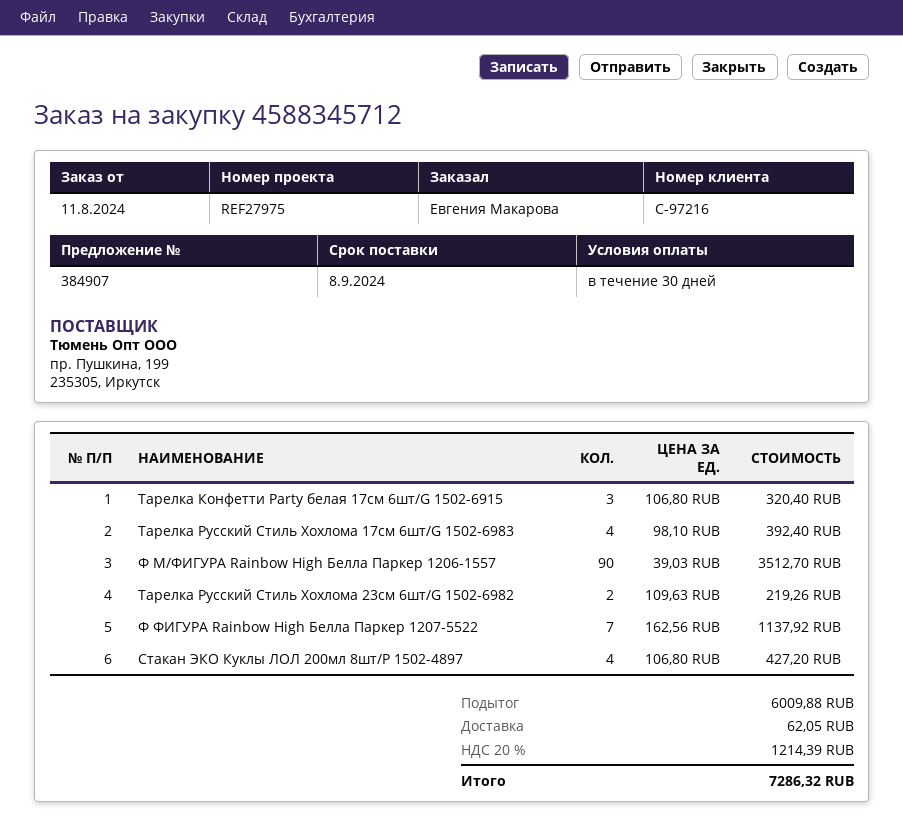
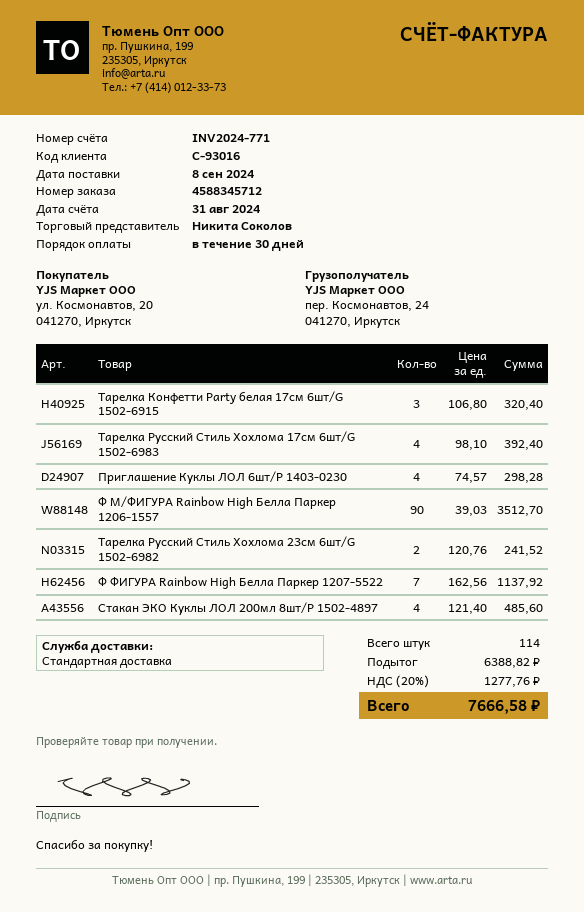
customer number: C-97216 -> C-93016
Тарелка Русский Стиль Хохлома 23см 6шт/G 1502-6982: 2 x 109.63 = 219.26 -> 2 x 120.76 = 241.52
Стакан ЭКО Куклы ЛОЛ 200мл 8шт/P 1502-4897: 4 x 106.80 = 427.20 -> 4 x 121.40 = 485.60
Приглашение Куклы ЛОЛ 6шт/P 1403-0230: none -> 4 x 74.57 = 298.28
subtotal: 6009.88 -> 6388.82
shipping: 62.05 -> none
tax: 20% = 1214.39 -> 20% = 1277.76
total: 7286.32 -> 7666.58

